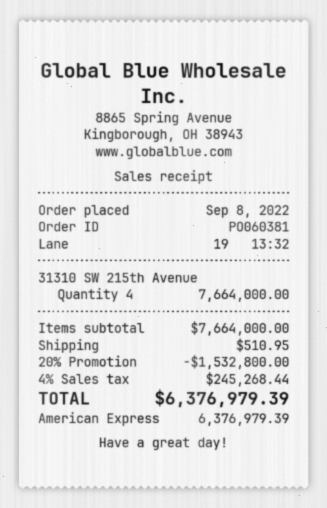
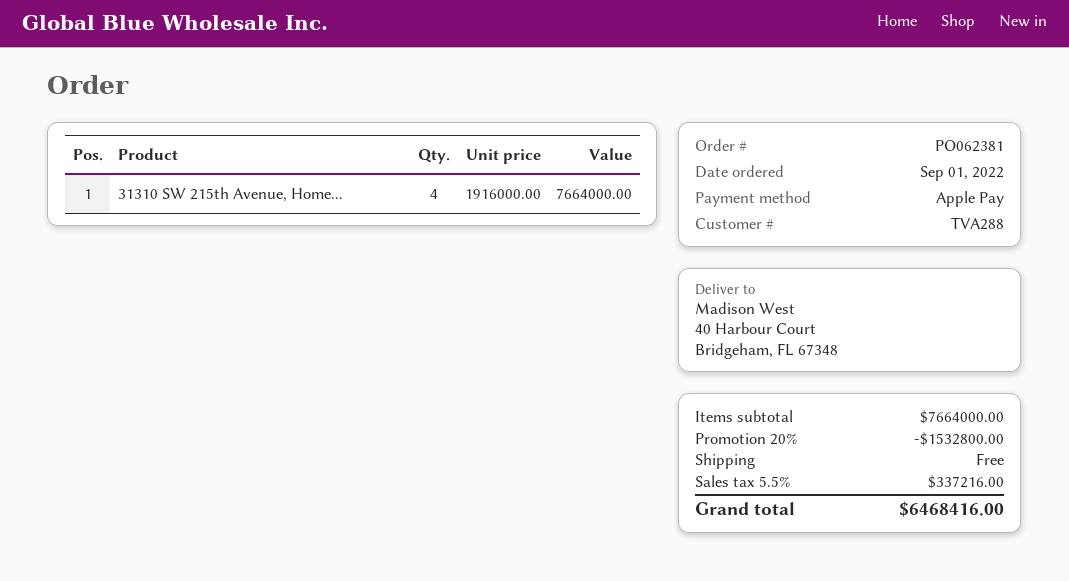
order number: PO060381 -> PO062381
order date: 2022-09-08 -> 2022-09-01
payment method: American Express -> Apple Pay
shipping: 510.95 -> 0.00
tax: 4% = 245268.44 -> 5.5% = 337216.00
total: 6376979.39 -> 6468416.00

